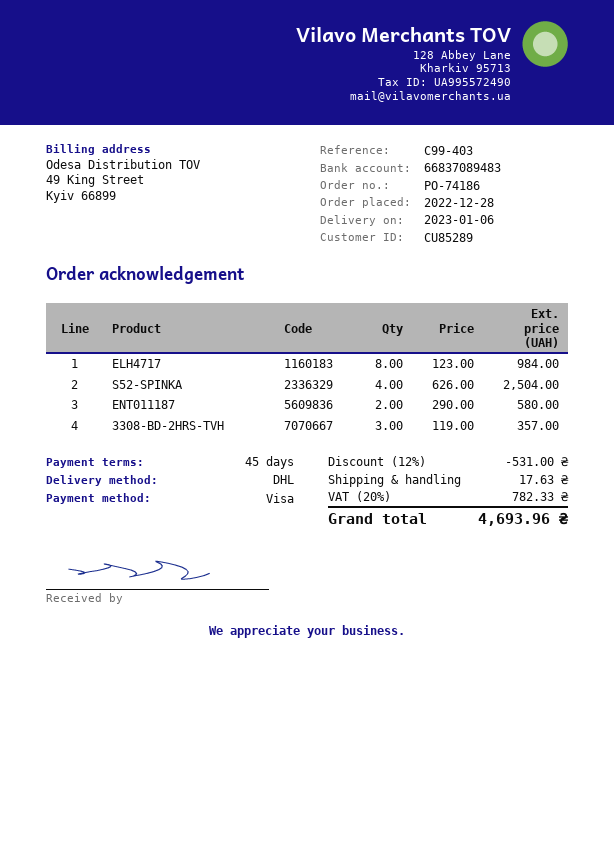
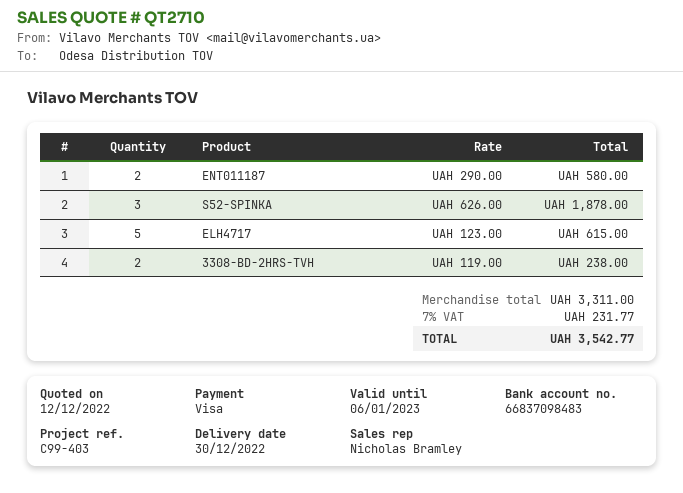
delivery date: 2023-01-06 -> 2022-12-30
bank account: 66837089483 -> 66837098483
ELH4717: 8 x 123.00 = 984.00 -> 5 x 123.00 = 615.00
S52-SPINKA: 4 x 626.00 = 2504.00 -> 3 x 626.00 = 1878.00
3308-BD-2HRS-TVH: 3 x 119.00 = 357.00 -> 2 x 119.00 = 238.00
discount: 12% = 531.00 -> none
shipping: 17.63 -> none
tax: 20% = 782.33 -> 7% = 231.77
total: 4693.96 -> 3542.77

